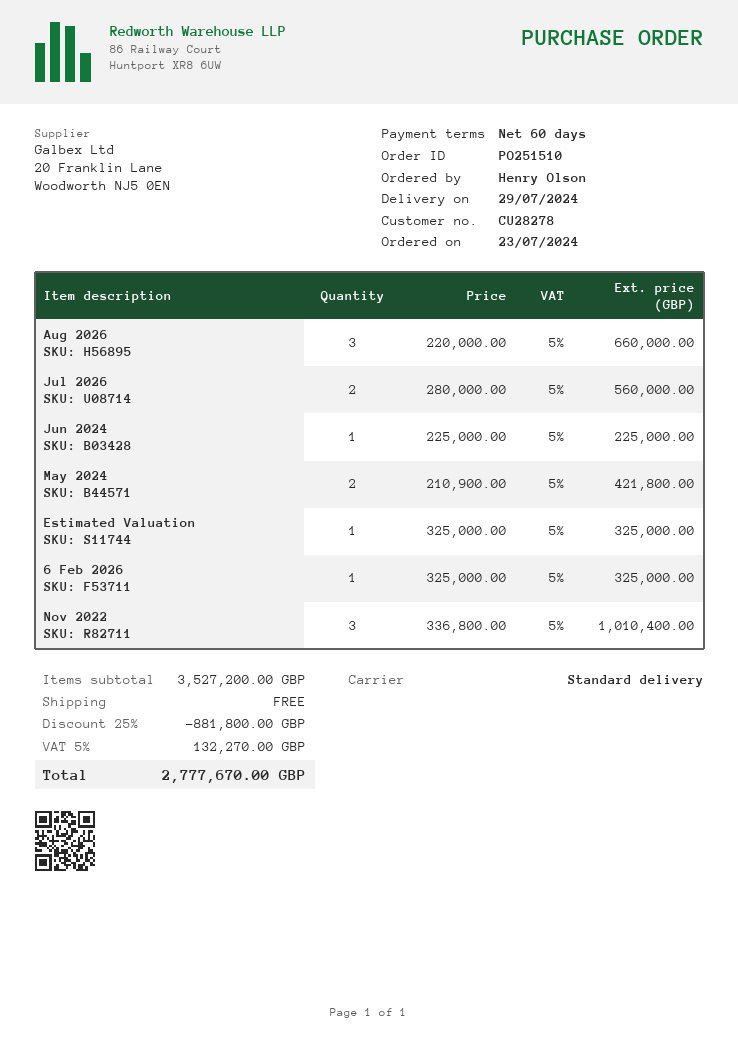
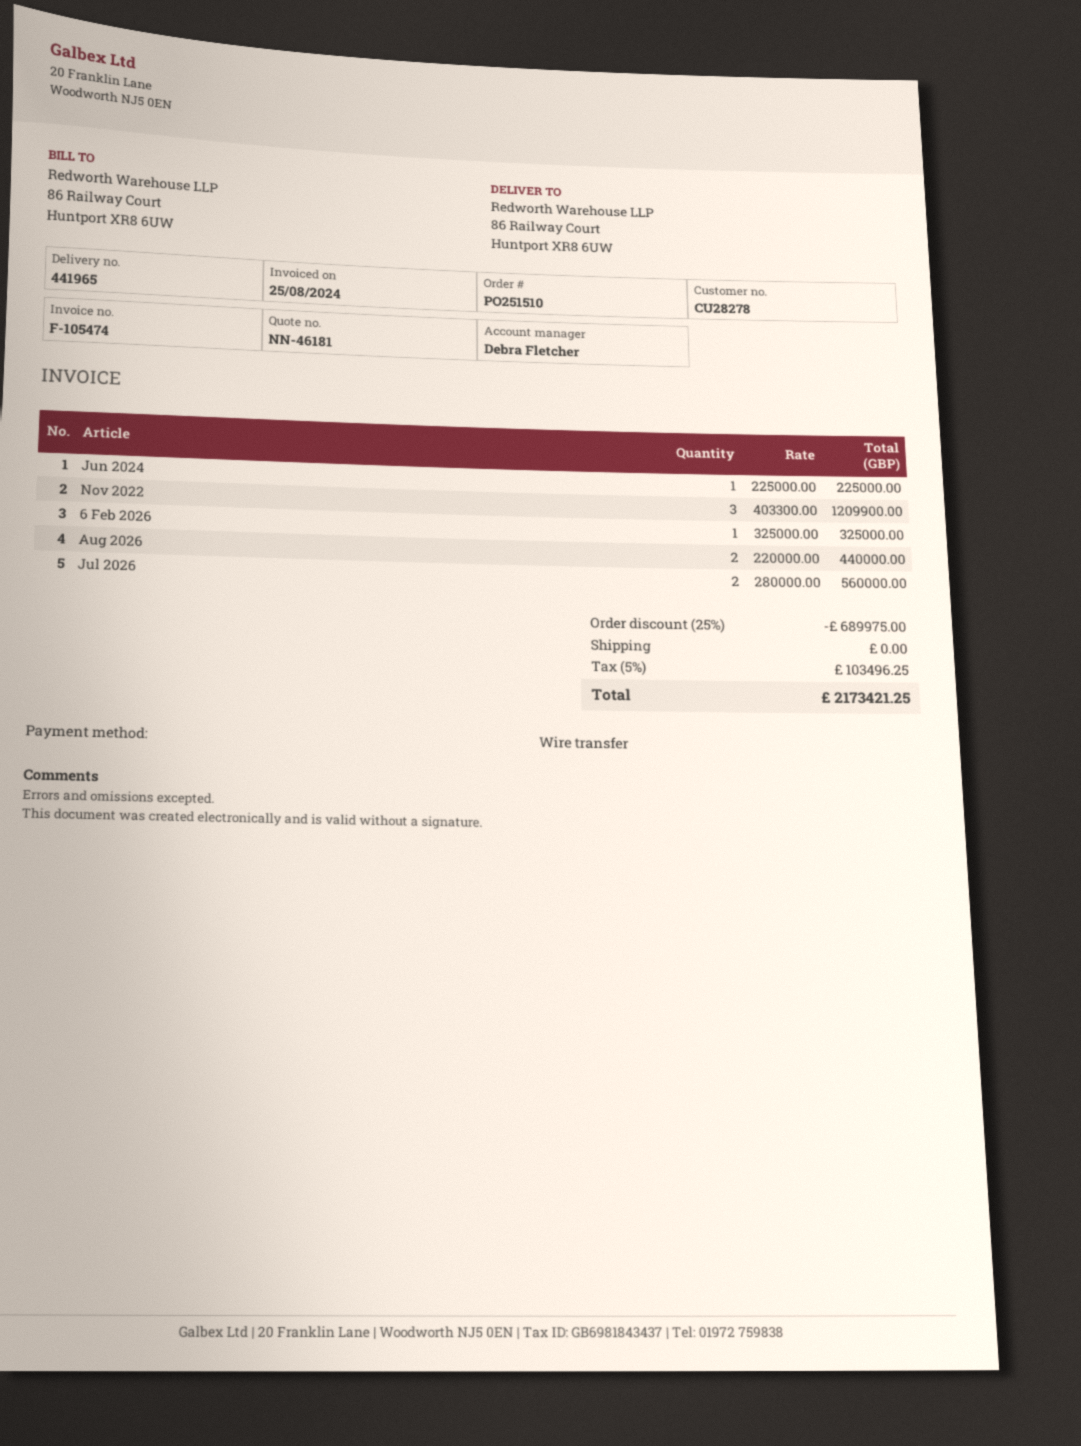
Aug 2026: 3 x 220000.00 = 660000.00 -> 2 x 220000.00 = 440000.00
May 2024: 2 x 210900.00 = 421800.00 -> none
Estimated Valuation: 1 x 325000.00 = 325000.00 -> none
Nov 2022: 3 x 336800.00 = 1010400.00 -> 3 x 403300.00 = 1209900.00
discount: 25% = 881800.00 -> 25% = 689975.00
tax: 5% = 132270.00 -> 5% = 103496.25
total: 2777670.00 -> 2173421.25

